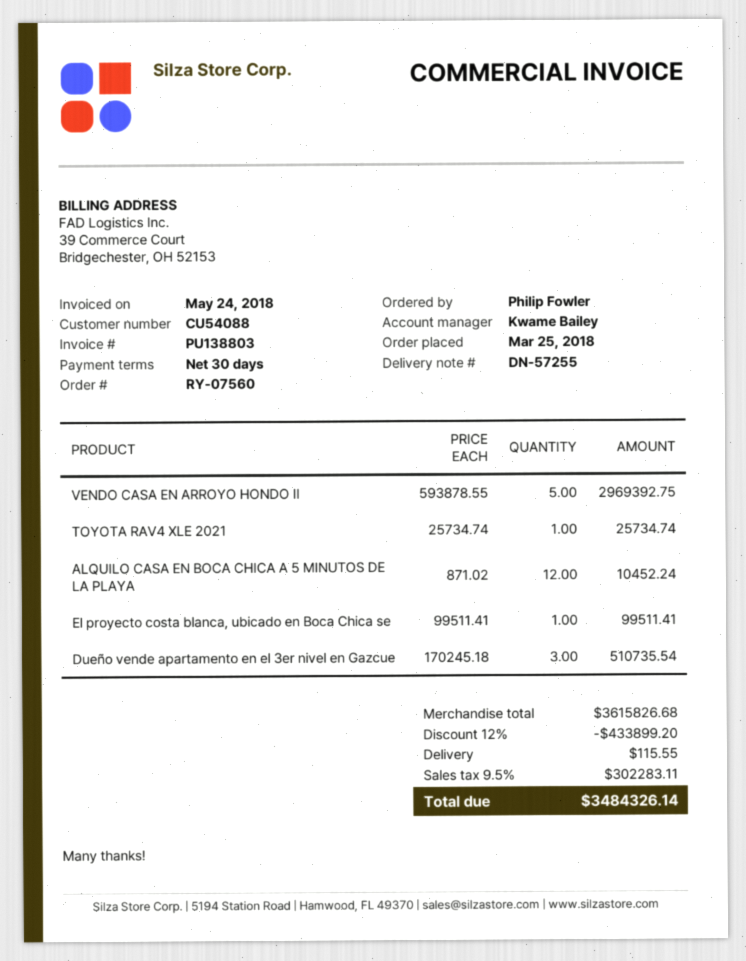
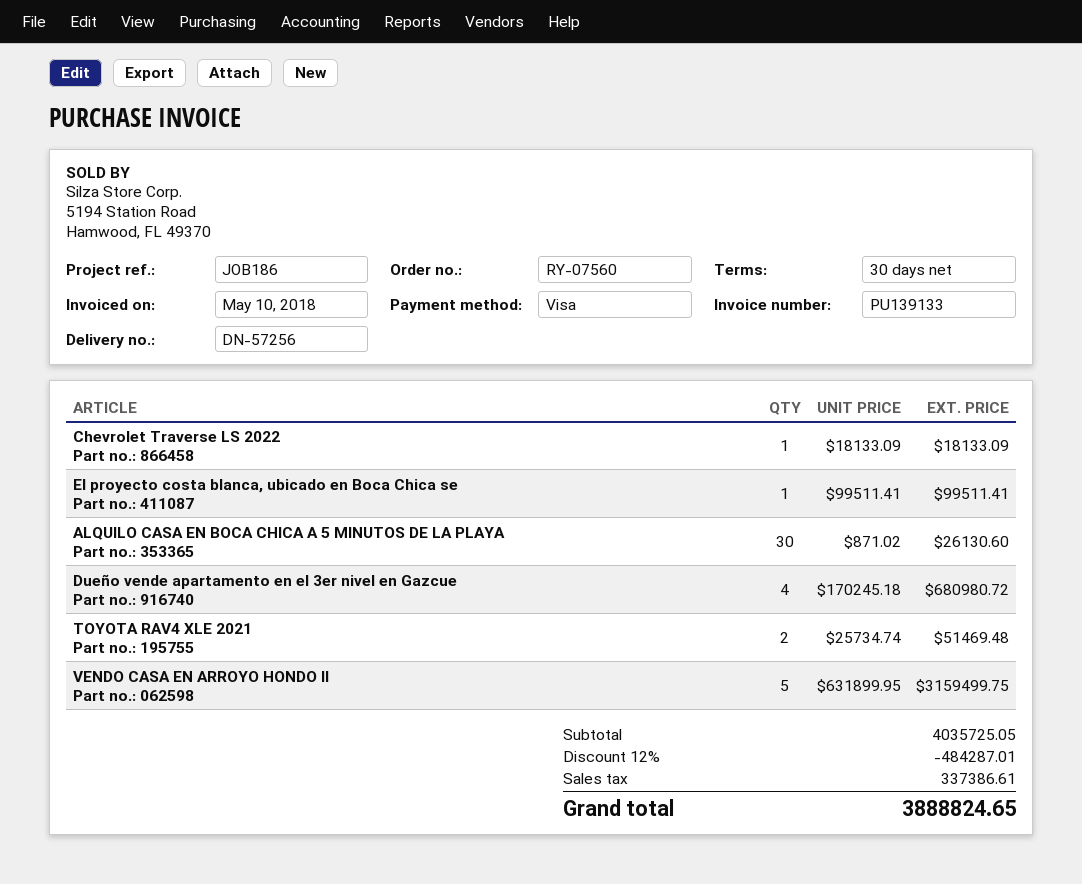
delivery note number: DN-57255 -> DN-57256
invoice number: PU138803 -> PU139133
invoice date: 2018-05-24 -> 2018-05-10
VENDO CASA EN ARROYO HONDO II: 5 x 593878.55 = 2969392.75 -> 5 x 631899.95 = 3159499.75
TOYOTA RAV4 XLE 2021: 1 x 25734.74 = 25734.74 -> 2 x 25734.74 = 51469.48
ALQUILO CASA EN BOCA CHICA A 5 MINUTOS DE LA PLAYA: 12 x 871.02 = 10452.24 -> 30 x 871.02 = 26130.60
Dueño vende apartamento en el 3er nivel en Gazcue: 3 x 170245.18 = 510735.54 -> 4 x 170245.18 = 680980.72
Chevrolet Traverse LS 2022: none -> 1 x 18133.09 = 18133.09
subtotal: 3615826.68 -> 4035725.05
discount: 12% = 433899.20 -> 12% = 484287.01
shipping: 115.55 -> none
tax: 302283.11 -> 337386.61
total: 3484326.14 -> 3888824.65

